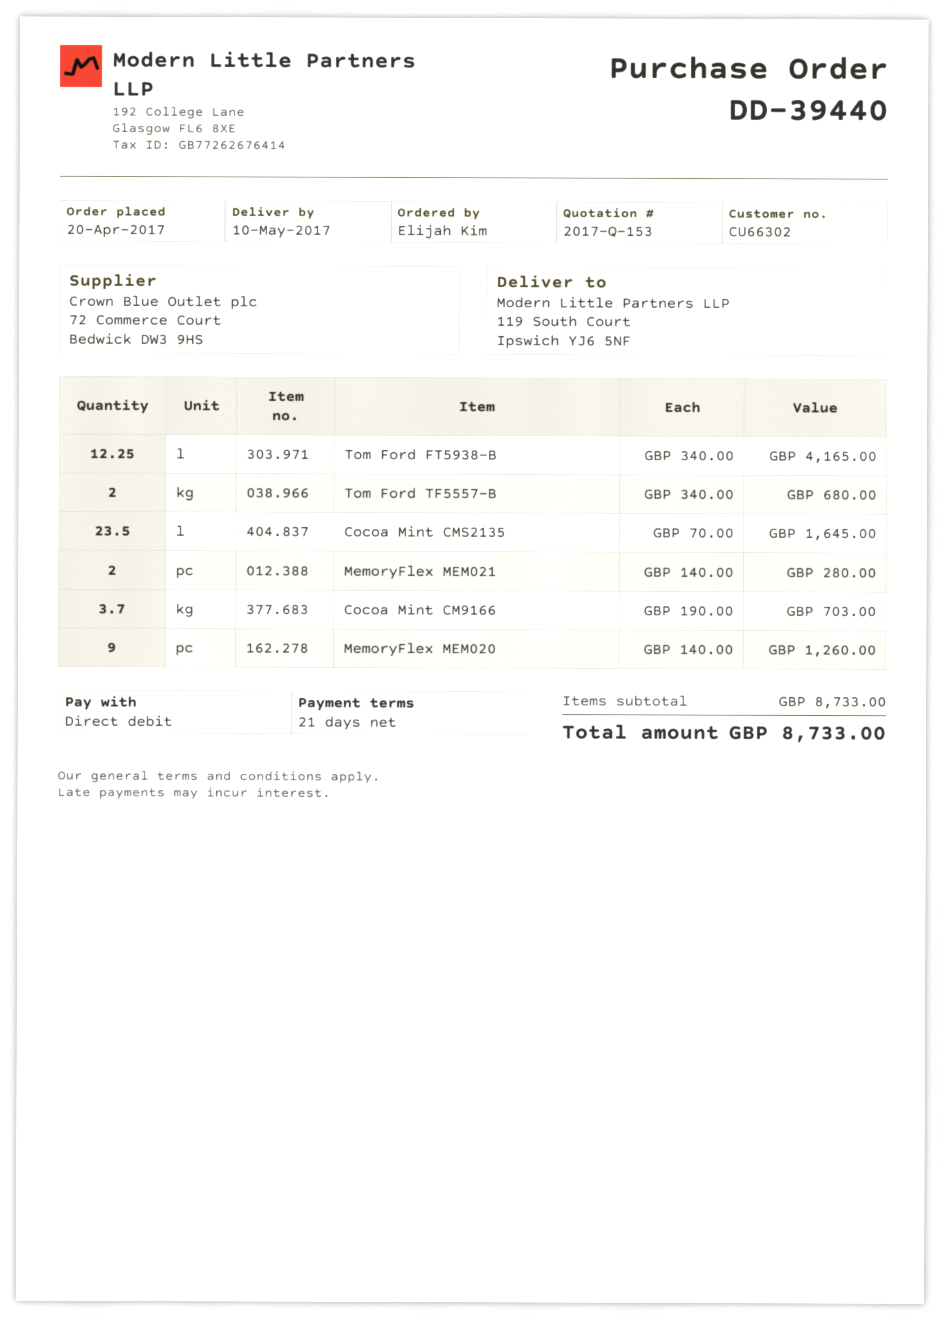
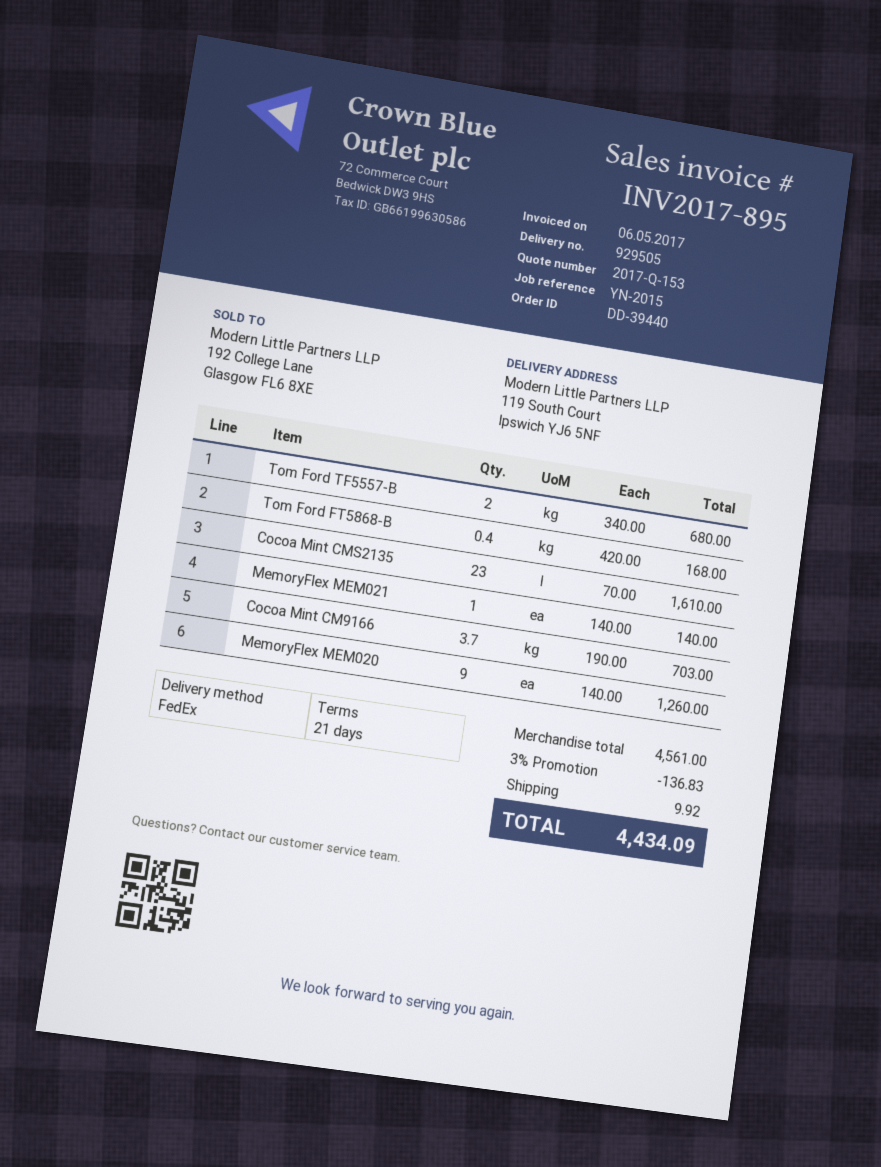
Tom Ford FT5938-B: 12.25 x 340.00 = 4165.00 -> none
Cocoa Mint CMS2135: 23.5 x 70.00 = 1645.00 -> 23 x 70.00 = 1610.00
MemoryFlex MEM021: 2 x 140.00 = 280.00 -> 1 x 140.00 = 140.00
Tom Ford FT5868-B: none -> 0.4 x 420.00 = 168.00
subtotal: 8733.00 -> 4561.00
discount: none -> 3% = 136.83
shipping: none -> 9.92
total: 8733.00 -> 4434.09

